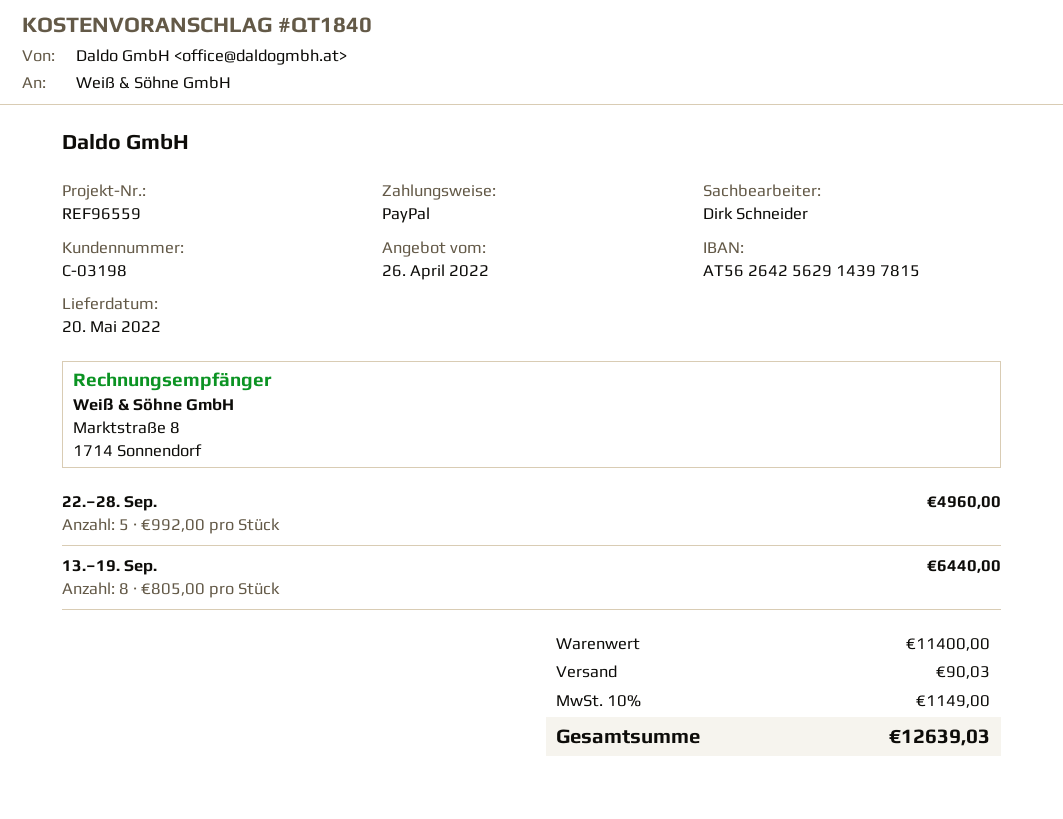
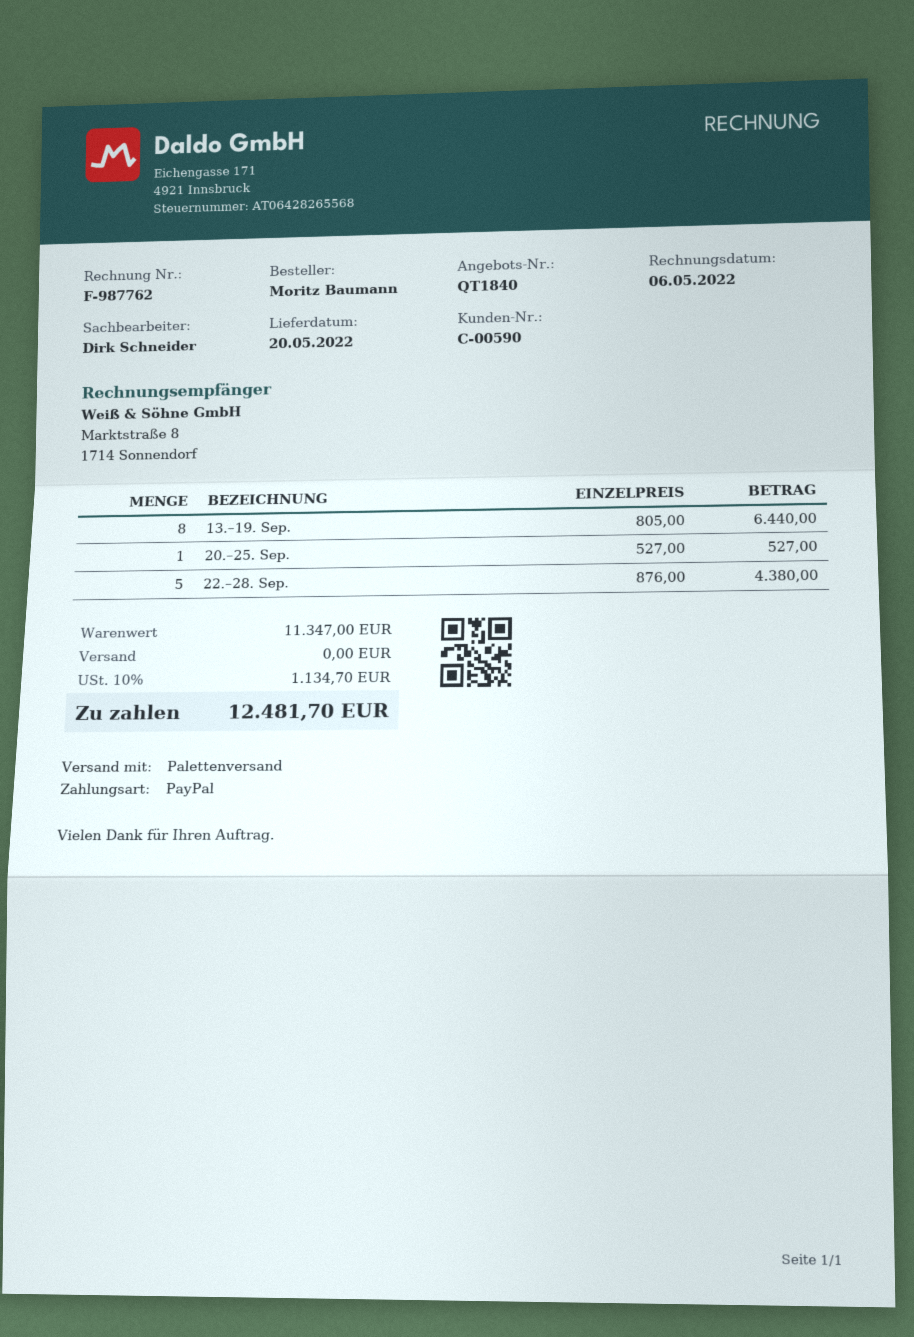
customer number: C-03198 -> C-00590
22.–28. Sep.: 5 x 992.00 = 4960.00 -> 5 x 876.00 = 4380.00
20.–25. Sep.: none -> 1 x 527.00 = 527.00
subtotal: 11400.00 -> 11347.00
shipping: 90.03 -> 0.00
tax: 10% = 1149.00 -> 10% = 1134.70
total: 12639.03 -> 12481.70

